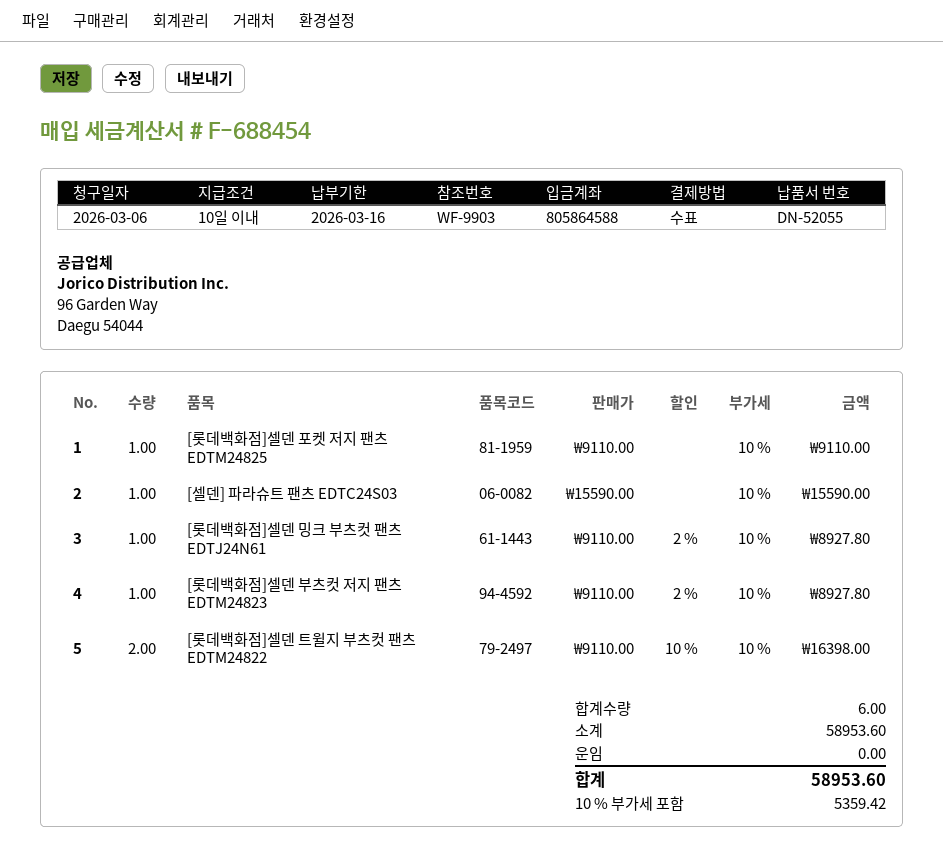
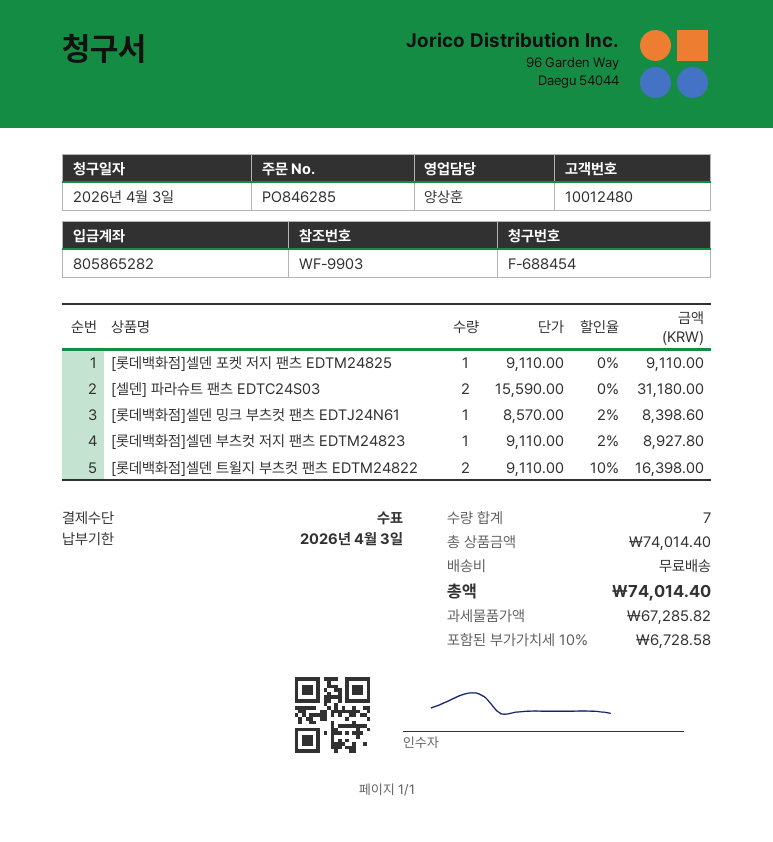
invoice date: 2026-03-06 -> 2026-04-03
due date: 2026-03-16 -> 2026-04-03
bank account: 805864588 -> 805865282
[셀덴] 파라슈트 팬츠 EDTC24S03: 1 x 15590.00 = 15590.00 -> 2 x 15590.00 = 31180.00
[롯데백화점]셀덴 밍크 부츠컷 팬츠 EDTJ24N61: 1 x 9110.00 - 2% = 8927.80 -> 1 x 8570.00 - 2% = 8398.60
total quantity: 6 -> 7
subtotal: 58953.60 -> 74014.40
tax: 10% = 5359.42 -> 10% = 6728.58
total: 58953.60 -> 74014.40

